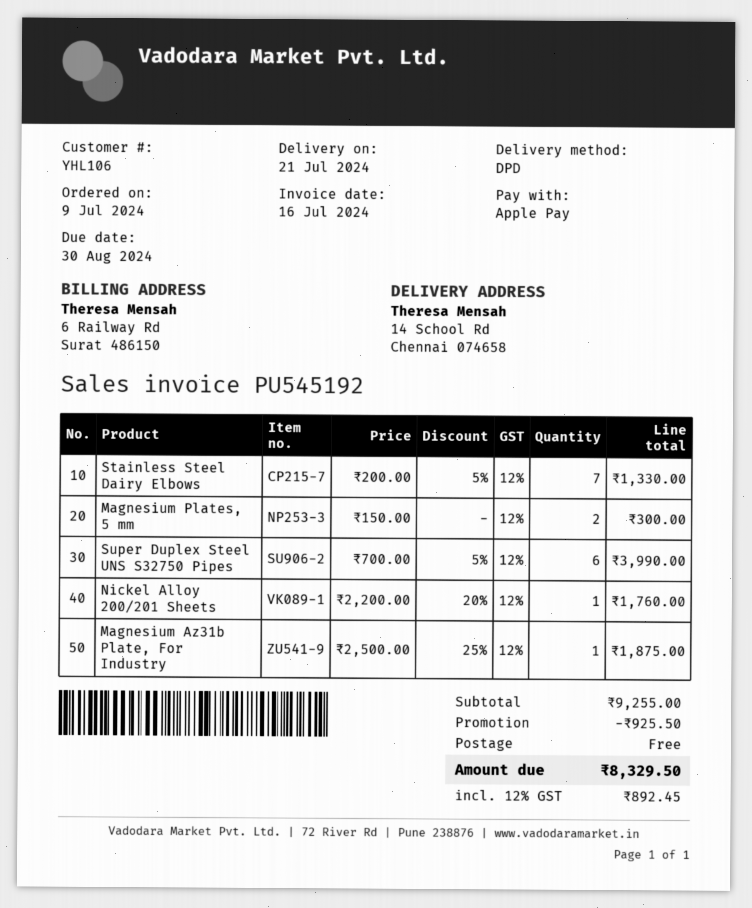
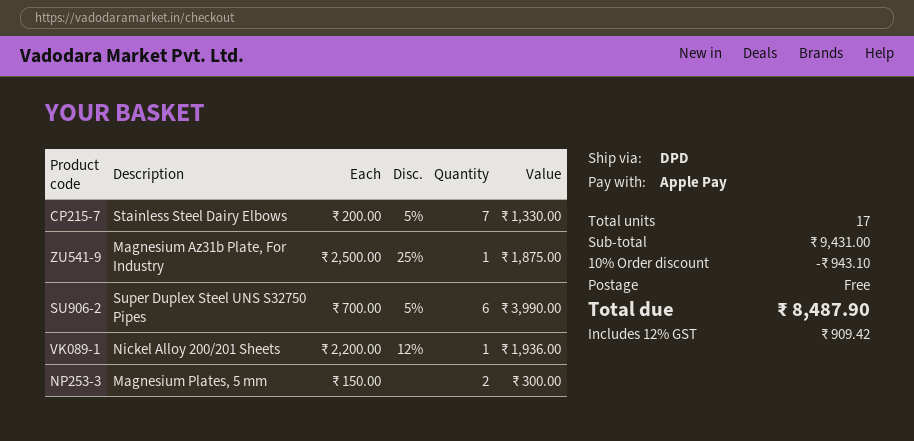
Nickel Alloy 200/201 Sheets: 1 x 2200.00 - 20% = 1760.00 -> 1 x 2200.00 - 12% = 1936.00
subtotal: 9255.00 -> 9431.00
discount: 925.50 -> 943.10
tax: 12% = 892.45 -> 12% = 909.42
total: 8329.50 -> 8487.90

